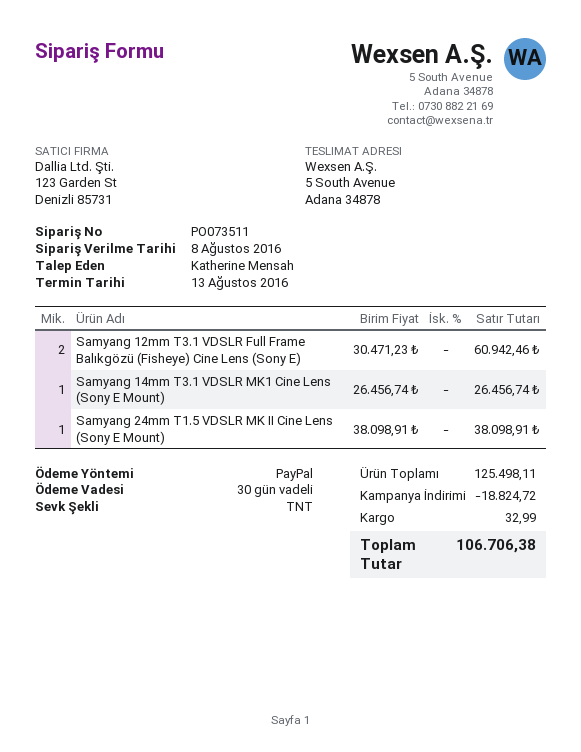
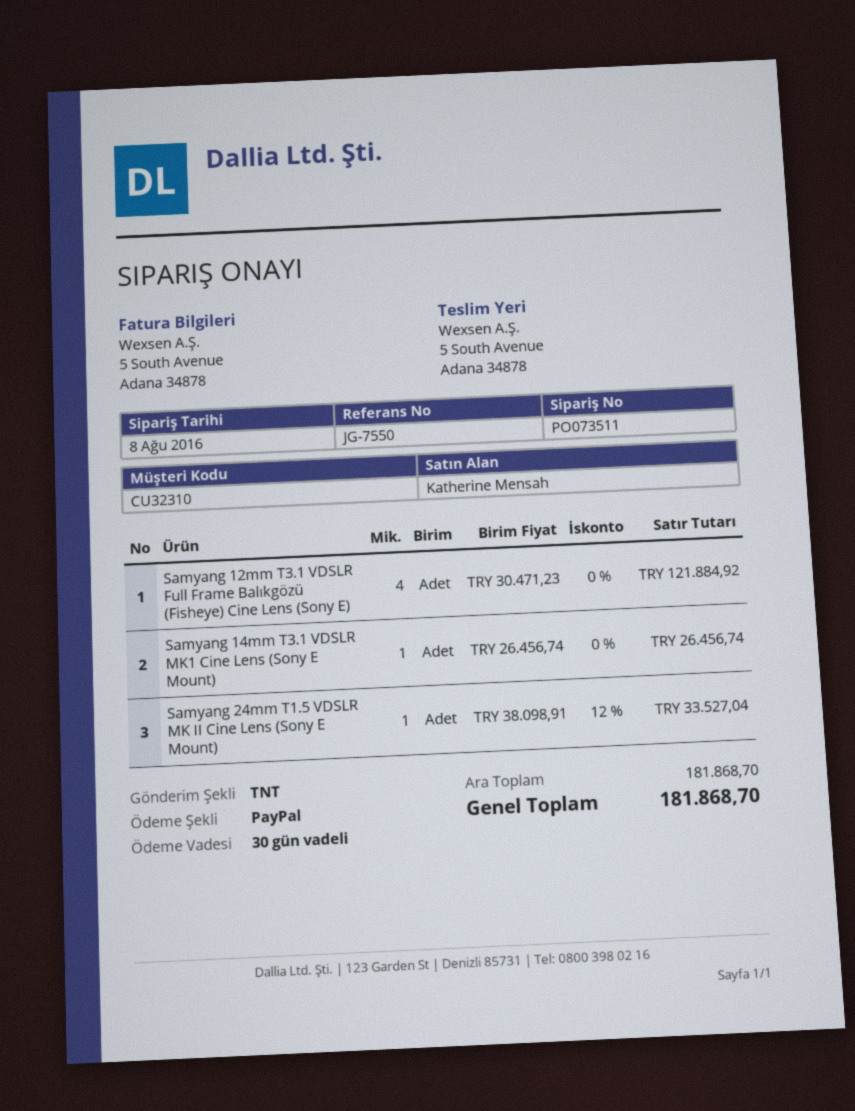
Samyang 12mm T3.1 VDSLR Full Frame Balıkgözü (Fisheye) Cine Lens (Sony E): 2 x 30471.23 = 60942.46 -> 4 x 30471.23 = 121884.92
Samyang 24mm T1.5 VDSLR MK II Cine Lens (Sony E Mount): 1 x 38098.91 = 38098.91 -> 1 x 38098.91 - 12% = 33527.04
subtotal: 125498.11 -> 181868.70
discount: 18824.72 -> none
shipping: 32.99 -> none
total: 106706.38 -> 181868.70

